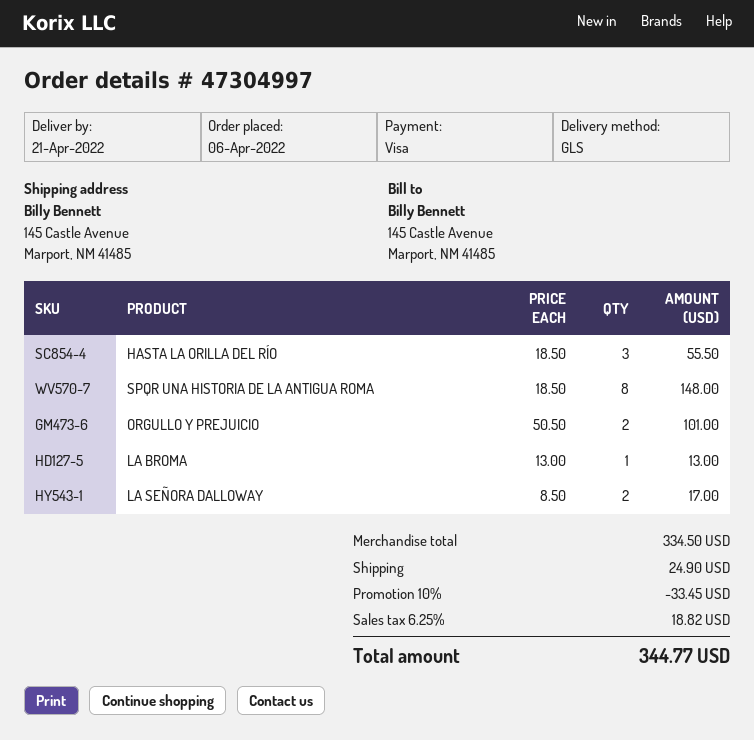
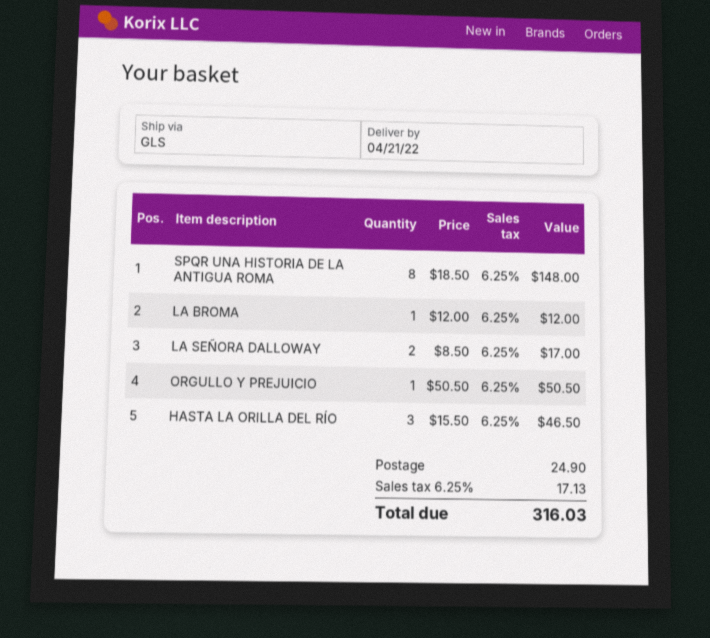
HASTA LA ORILLA DEL RÍO: 3 x 18.50 = 55.50 -> 3 x 15.50 = 46.50
ORGULLO Y PREJUICIO: 2 x 50.50 = 101.00 -> 1 x 50.50 = 50.50
LA BROMA: 1 x 13.00 = 13.00 -> 1 x 12.00 = 12.00
discount: 10% = 33.45 -> none
tax: 6.25% = 18.82 -> 6.25% = 17.13
total: 344.77 -> 316.03

